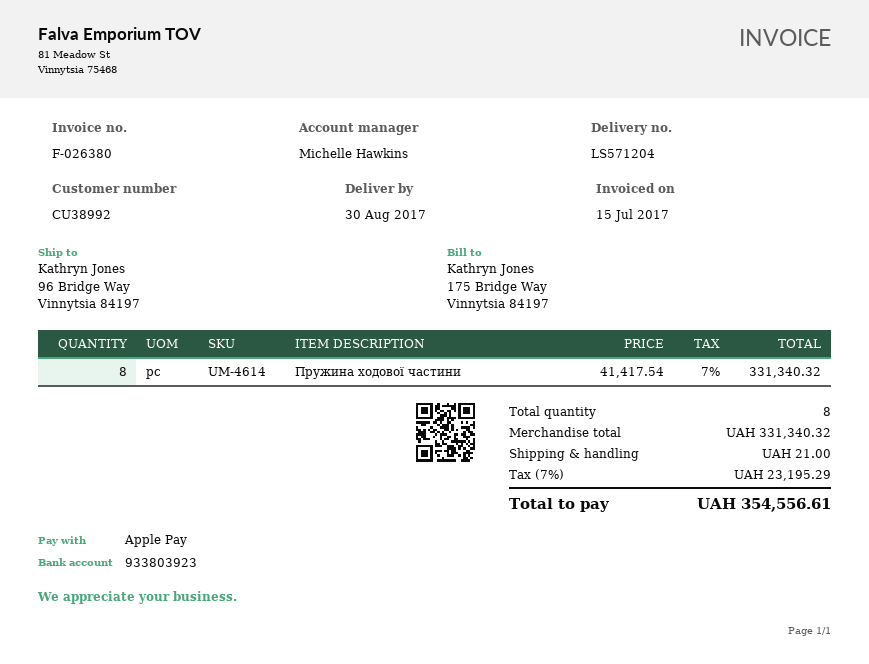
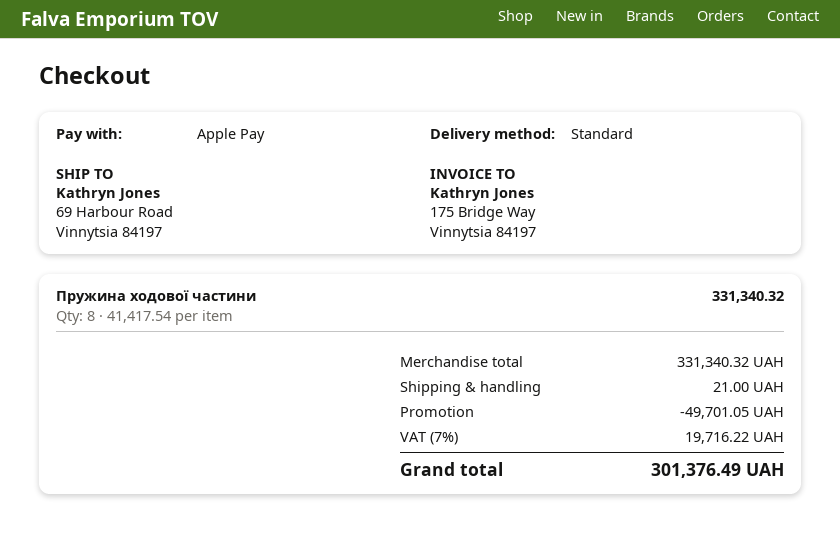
ship to: 96 Bridge Way, Vinnytsia 84197 -> 69 Harbour Road, Vinnytsia 84197
discount: none -> 49701.05
tax: 7% = 23195.29 -> 7% = 19716.22
total: 354556.61 -> 301376.49

